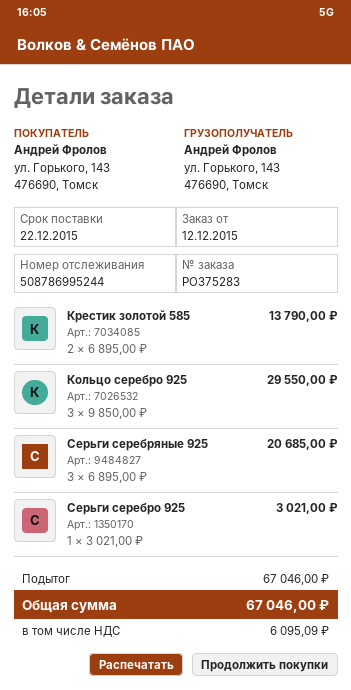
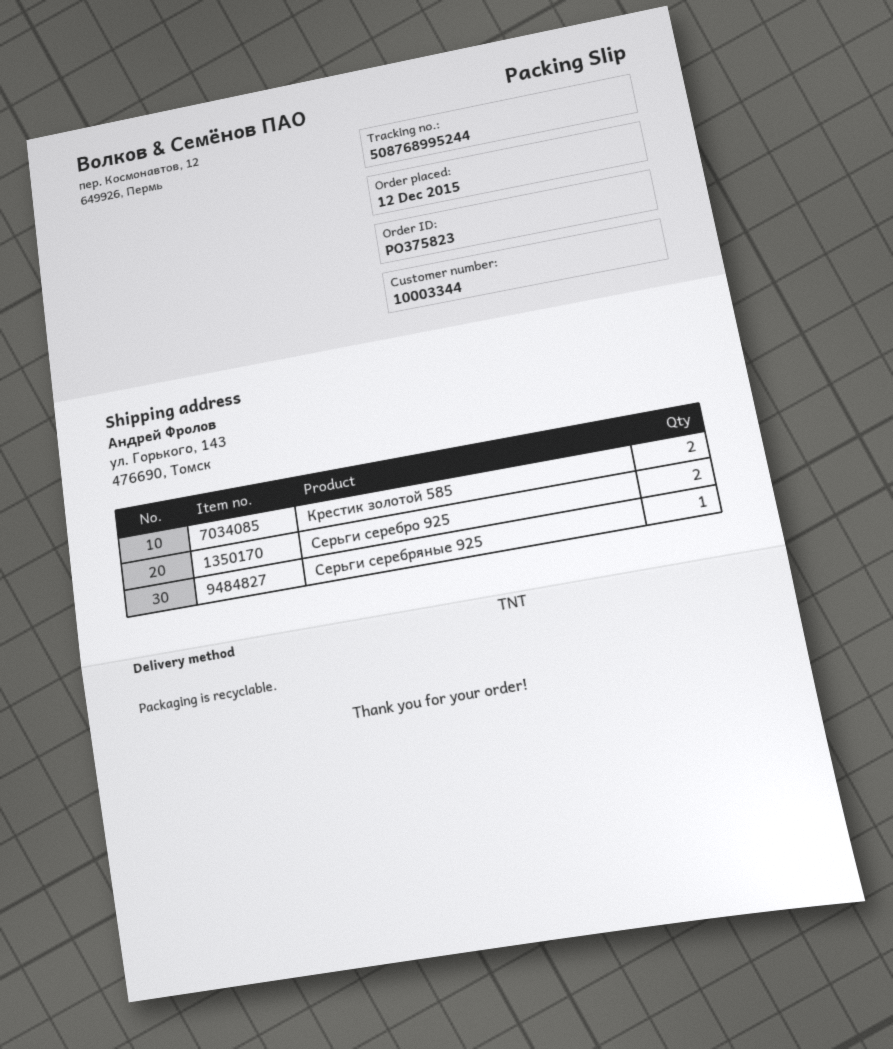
order number: PO375283 -> PO375823
tracking number: 508786995244 -> 508768995244
Кольцо серебро 925: 3 -> none
Серьги серебряные 925: 3 -> 1
Серьги серебро 925: 1 -> 2

